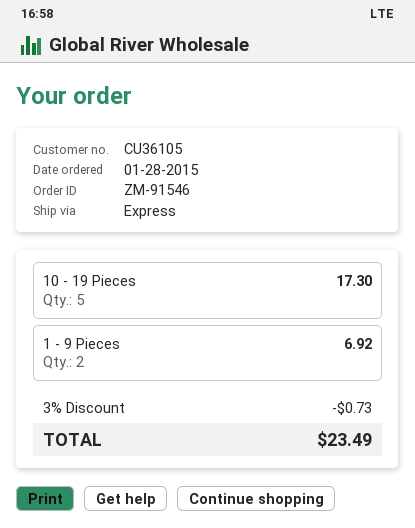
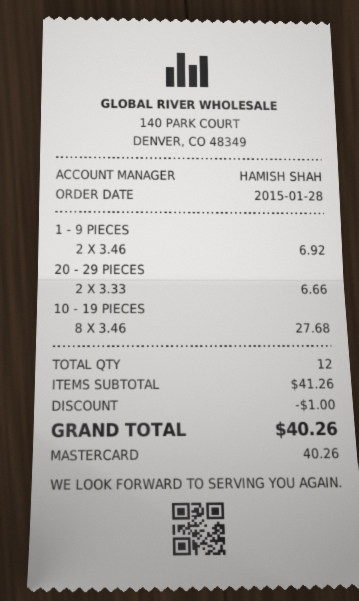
10 - 19 Pieces: 5 for 17.30 -> 8 for 27.68
20 - 29 PIECES: none -> 2 for 6.66
discount: 0.73 -> 1.00
total: 23.49 -> 40.26

